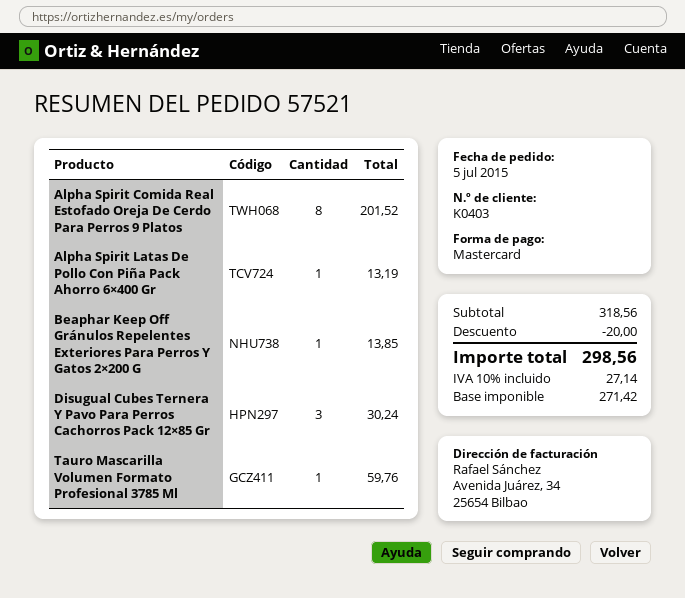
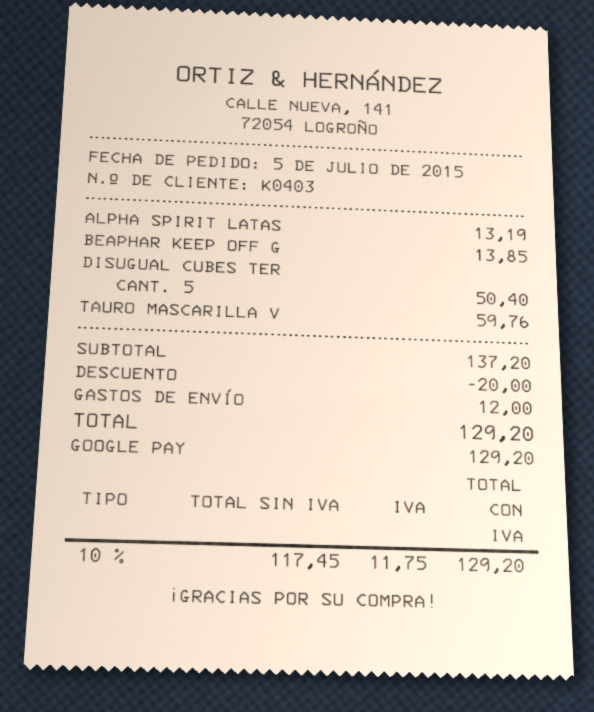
payment method: Mastercard -> Google Pay
Alpha Spirit Comida Real Estofado Oreja De Cerdo Para Perros 9 Platos: 8 for 201.52 -> none
Disugual Cubes Ternera Y Pavo Para Perros Cachorros Pack 12×85 Gr: 3 for 30.24 -> 5 for 50.40
subtotal: 318.56 -> 137.20
shipping: none -> 12.00
net: 271.42 -> 117.45
tax: 10% = 27.14 -> 10% = 11.75
total: 298.56 -> 129.20

